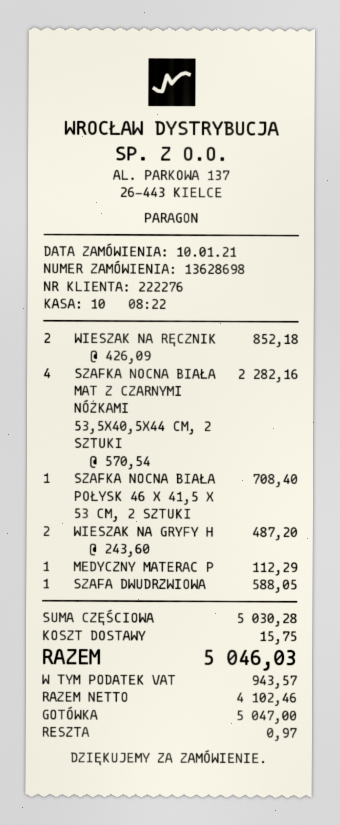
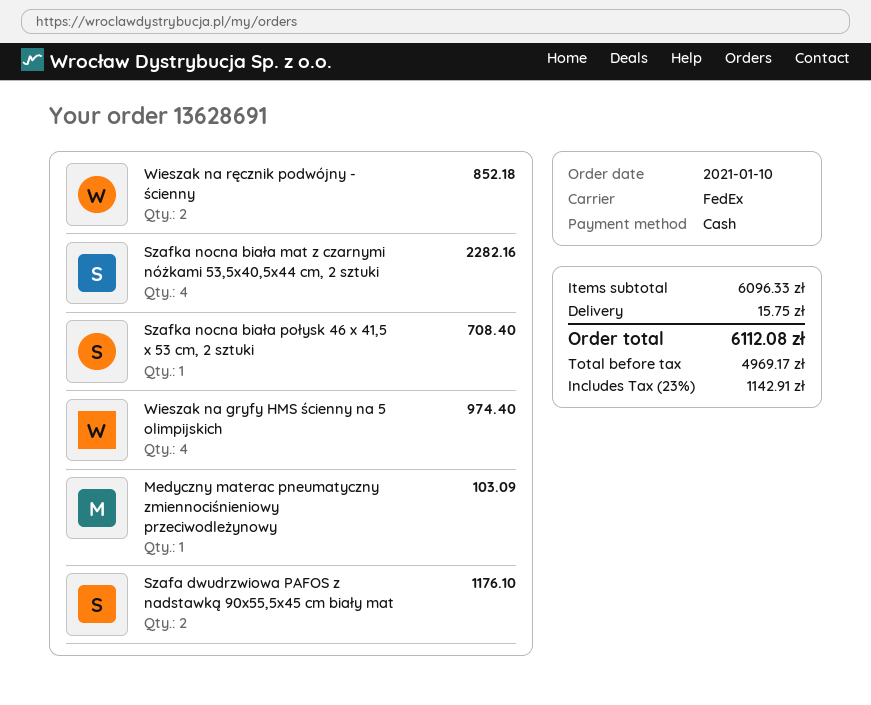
order number: 13628698 -> 13628691
WIESZAK NA GRYFY H: 2 for 487.20 -> 4 for 974.40
MEDYCZNY MATERAC P: 1 for 112.29 -> 1 for 103.09
SZAFA DWUDRZWIOWA: 1 for 588.05 -> 2 for 1176.10
subtotal: 5030.28 -> 6096.33
net: 4102.46 -> 4969.17
tax: 943.57 -> 1142.91
total: 5046.03 -> 6112.08

